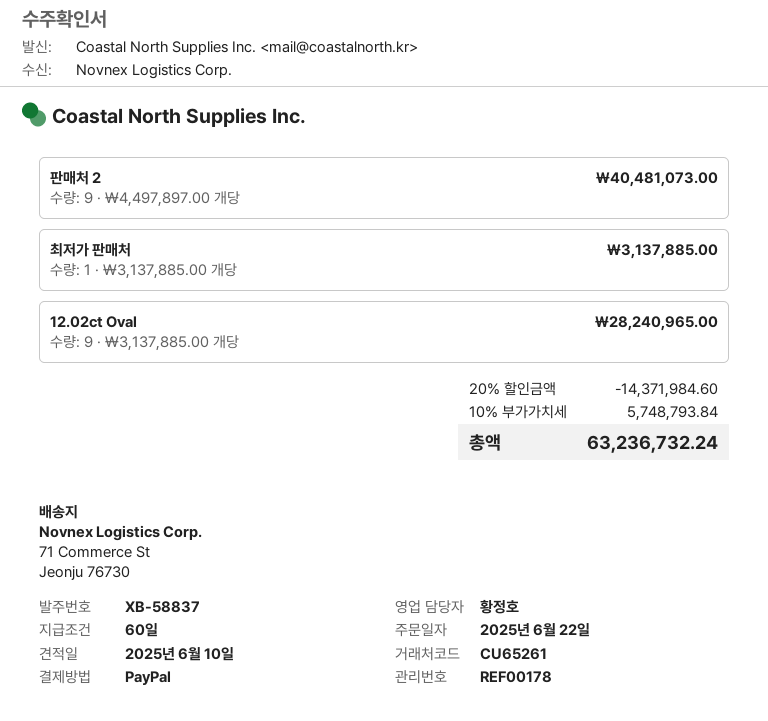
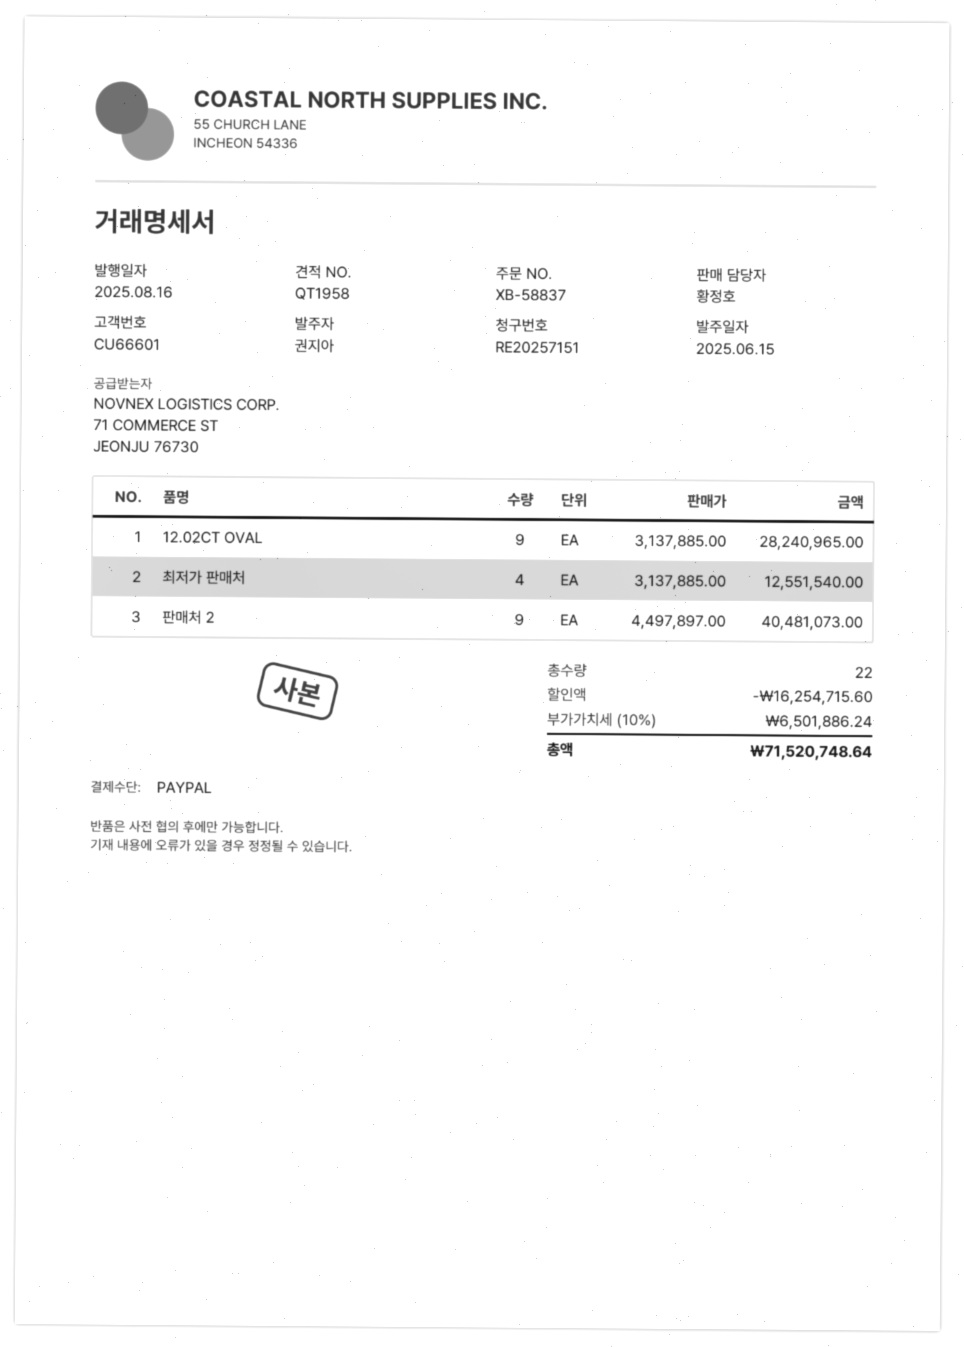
order date: 2025-06-22 -> 2025-06-15
customer number: CU65261 -> CU66601
최저가 판매처: 1 x 3137885.00 = 3137885.00 -> 4 x 3137885.00 = 12551540.00
discount: 14371984.60 -> 16254715.60
tax: 10% = 5748793.84 -> 10% = 6501886.24
total: 63236732.24 -> 71520748.64

